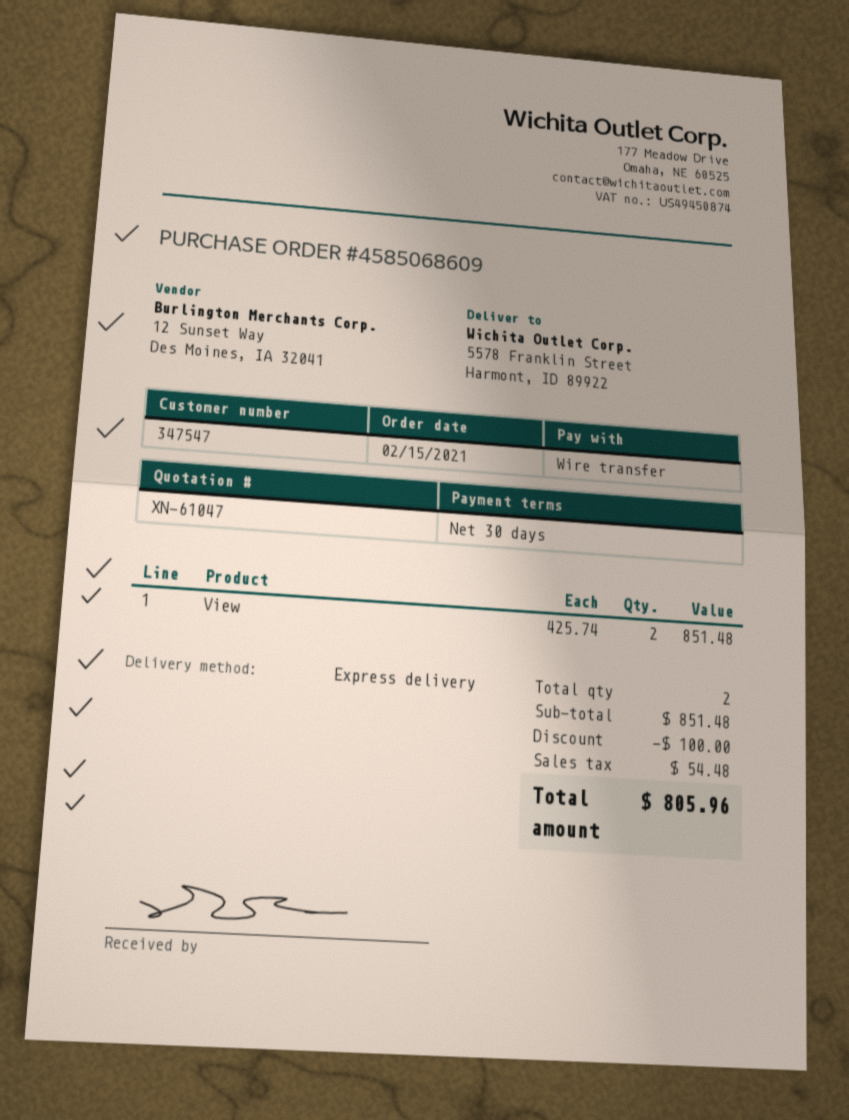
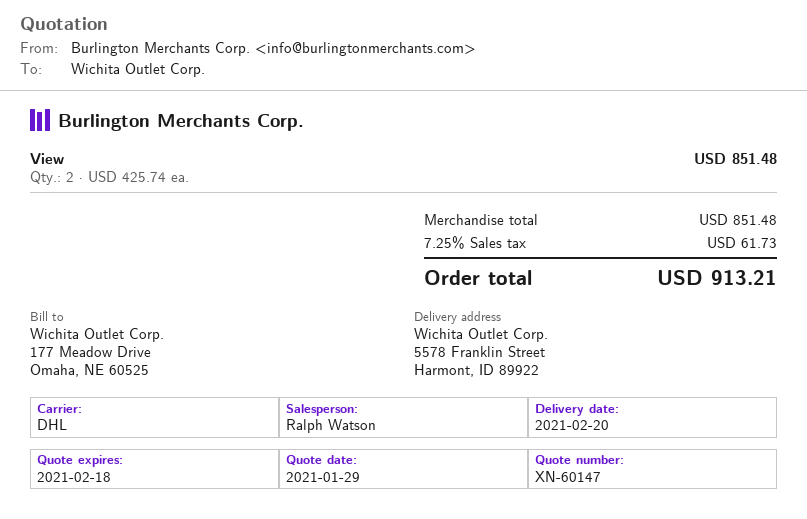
quote number: XN-61047 -> XN-60147
shipping method: express -> DHL
discount: 100.00 -> none
tax: 54.48 -> 61.73
total: 805.96 -> 913.21

